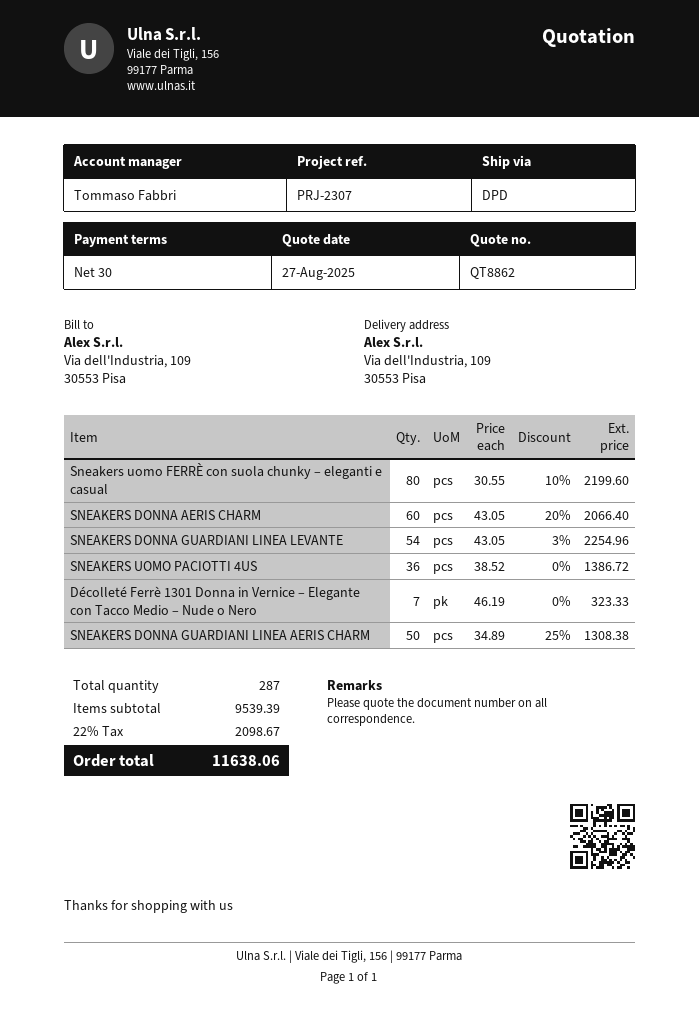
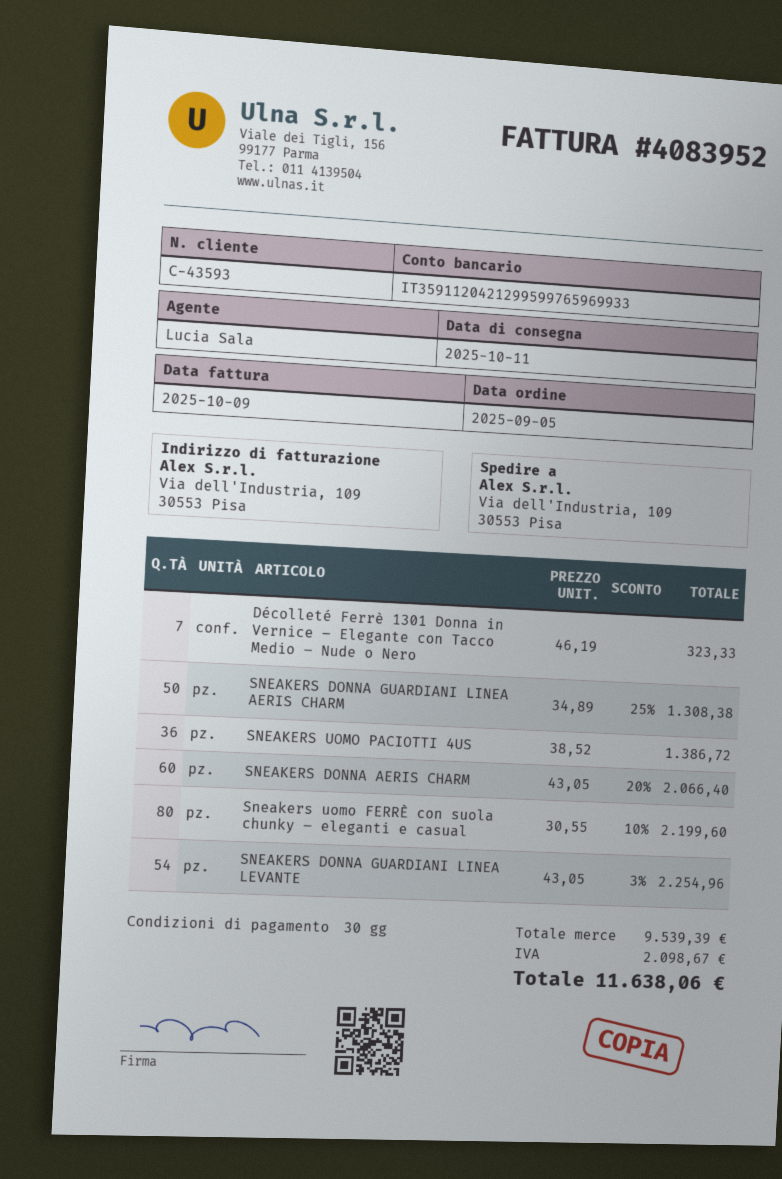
sales rep: Tommaso Fabbri -> Lucia Sala

